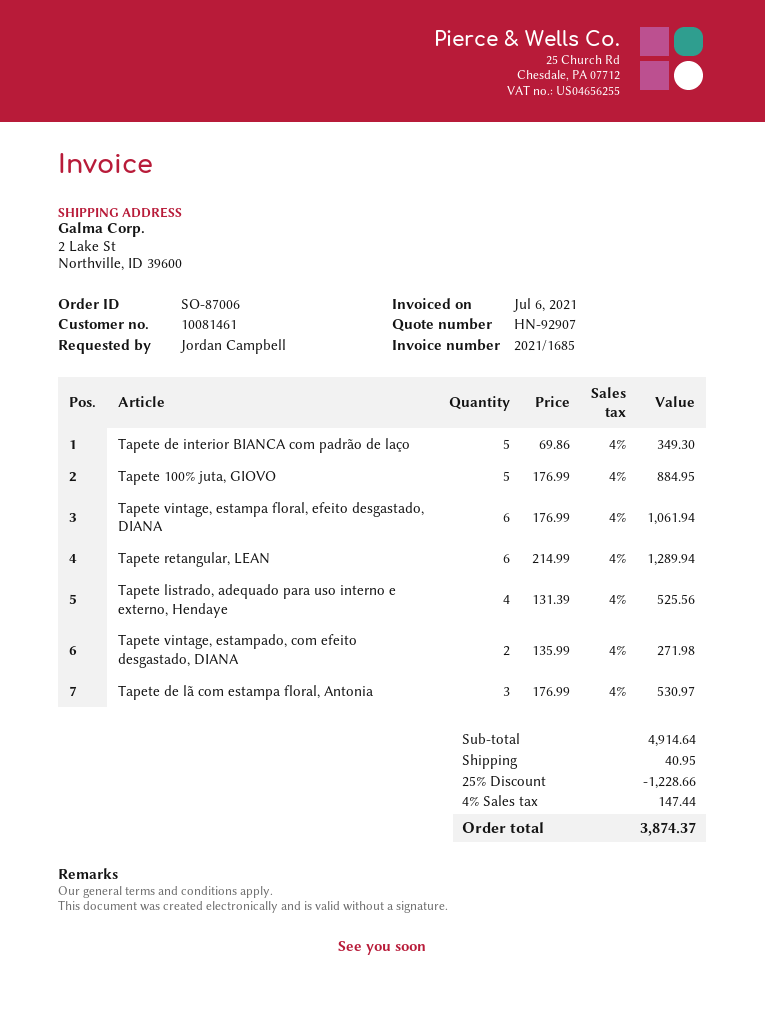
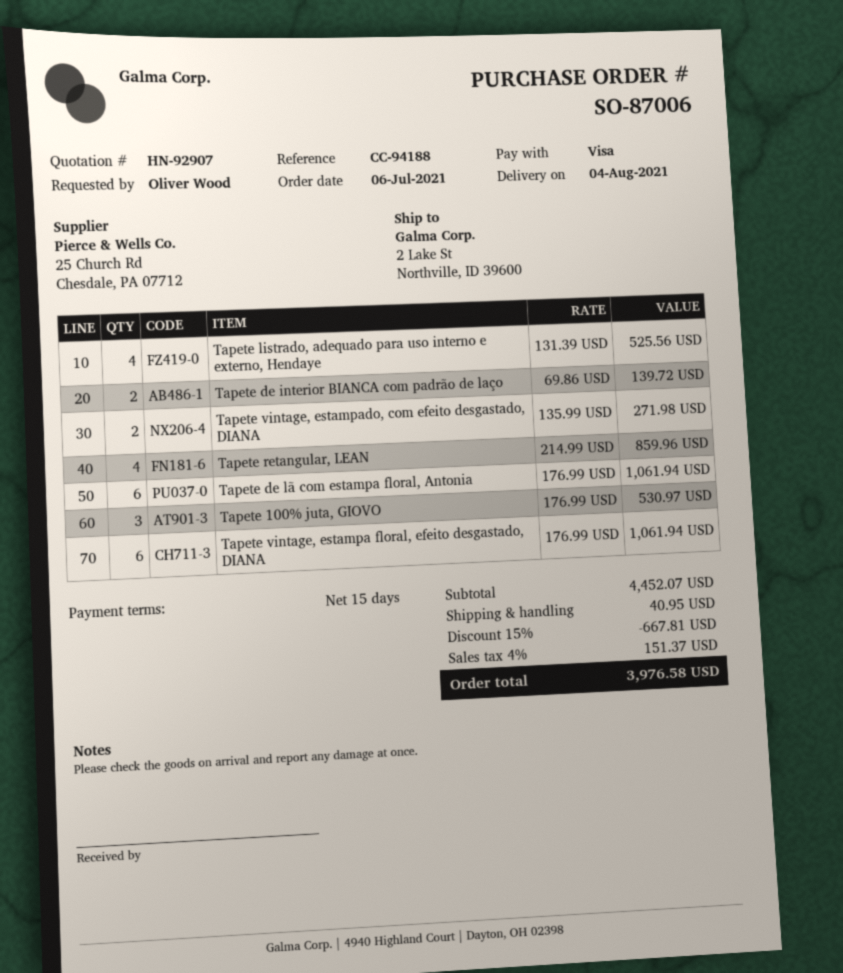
ordered by: Jordan Campbell -> Oliver Wood
Tapete de interior BIANCA com padrão de laço: 5 x 69.86 = 349.30 -> 2 x 69.86 = 139.72
Tapete 100% juta, GIOVO: 5 x 176.99 = 884.95 -> 3 x 176.99 = 530.97
Tapete retangular, LEAN: 6 x 214.99 = 1289.94 -> 4 x 214.99 = 859.96
Tapete de lã com estampa floral, Antonia: 3 x 176.99 = 530.97 -> 6 x 176.99 = 1061.94
subtotal: 4914.64 -> 4452.07
discount: 25% = 1228.66 -> 15% = 667.81
tax: 4% = 147.44 -> 4% = 151.37
total: 3874.37 -> 3976.58

